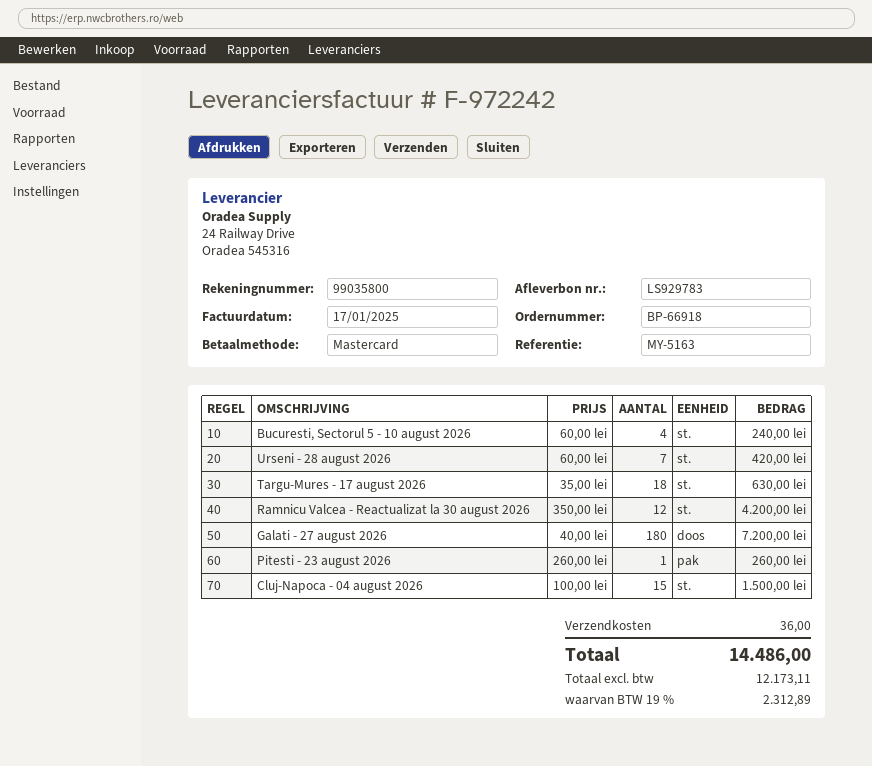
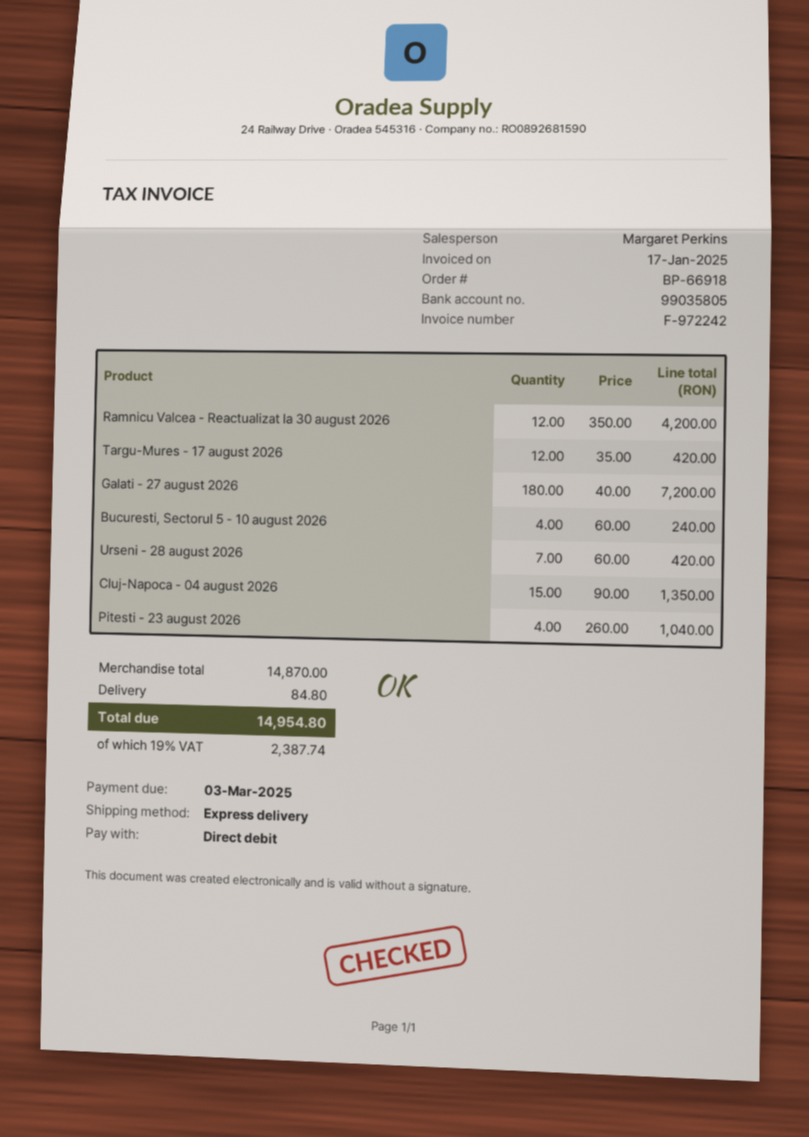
payment method: Mastercard -> direct debit
bank account: 99035800 -> 99035805
Targu-Mures - 17 august 2026: 18 x 35.00 = 630.00 -> 12 x 35.00 = 420.00
Pitesti - 23 august 2026: 1 x 260.00 = 260.00 -> 4 x 260.00 = 1040.00
Cluj-Napoca - 04 august 2026: 15 x 100.00 = 1500.00 -> 15 x 90.00 = 1350.00
shipping: 36.00 -> 84.80
tax: 19% = 2312.89 -> 19% = 2387.74
total: 14486.00 -> 14954.80

